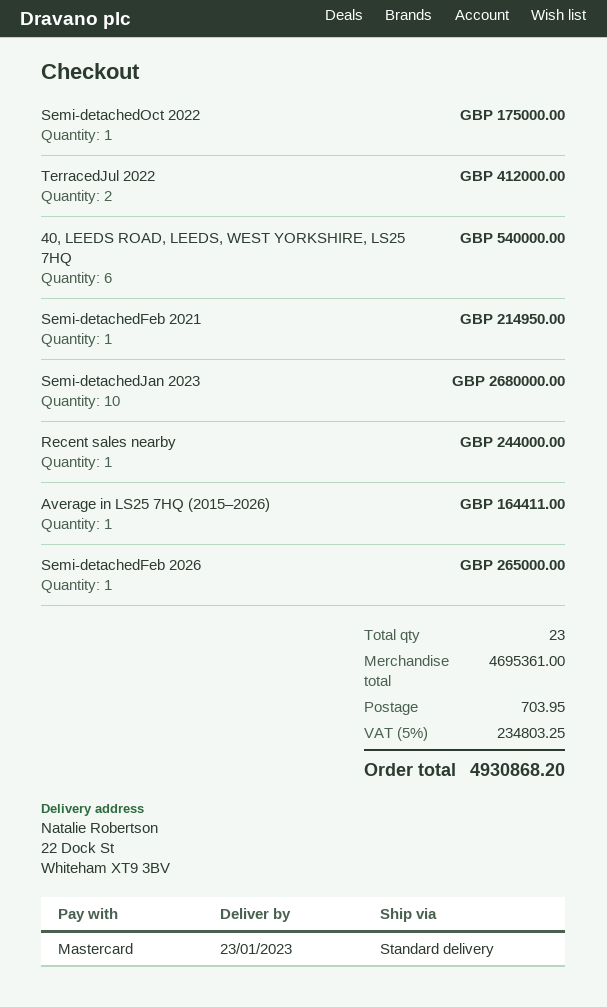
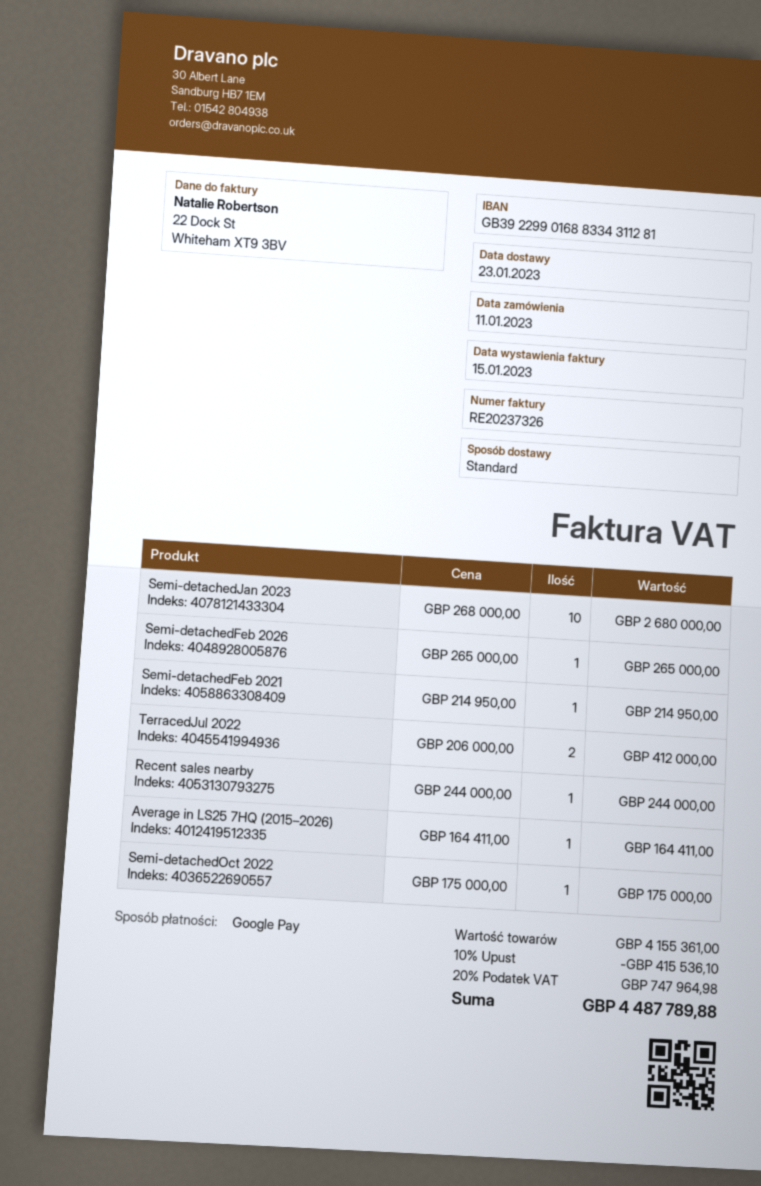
payment method: Mastercard -> Google Pay
40, LEEDS ROAD, LEEDS, WEST YORKSHIRE, LS25 7HQ: 6 for 540000.00 -> none
subtotal: 4695361.00 -> 4155361.00
discount: none -> 10% = 415536.10
shipping: 703.95 -> none
tax: 5% = 234803.25 -> 20% = 747964.98
total: 4930868.20 -> 4487789.88

